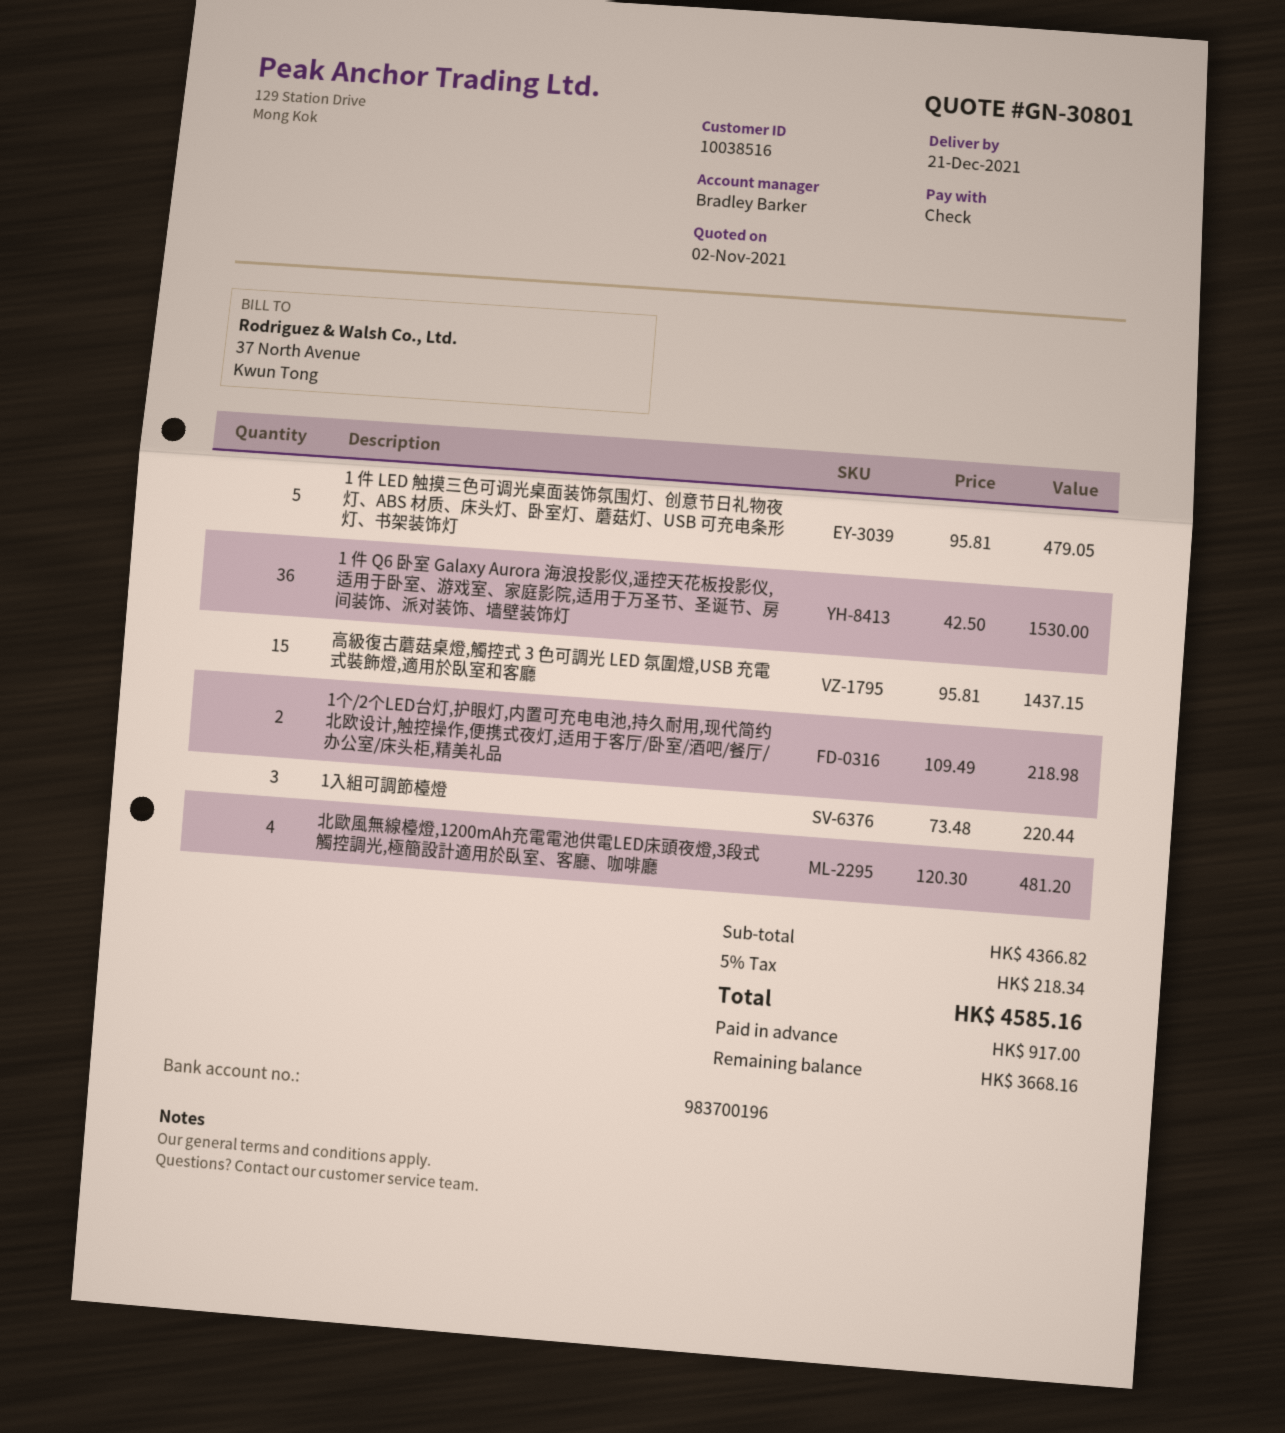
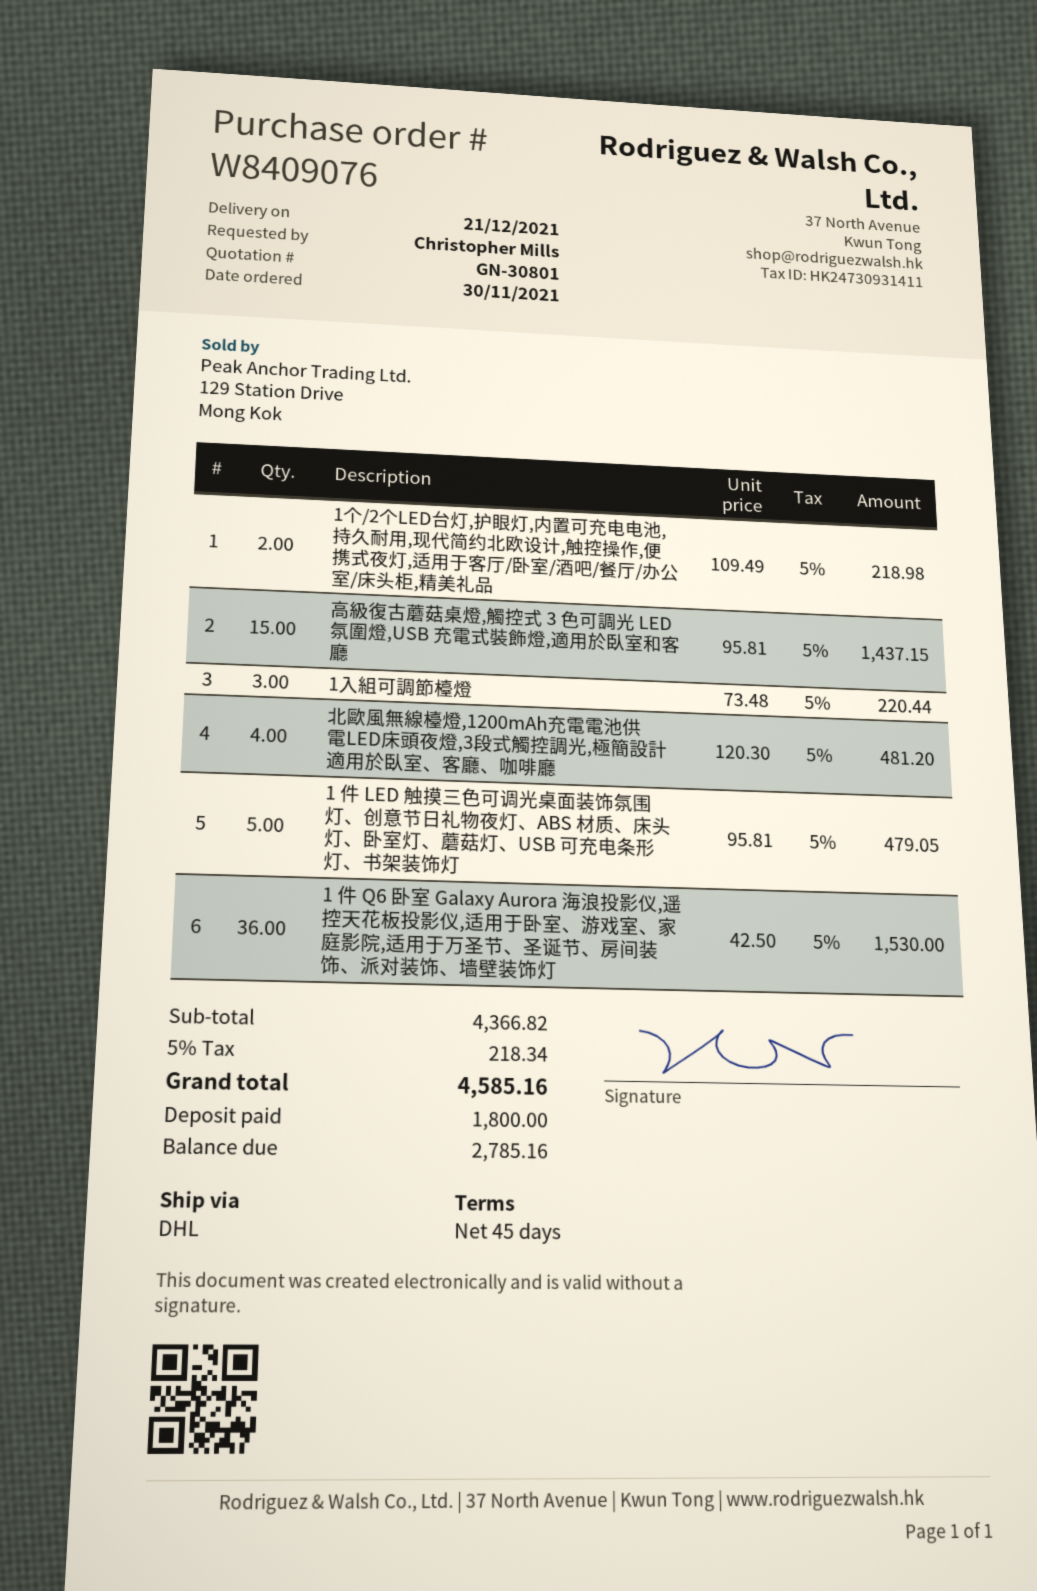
deposit: 917.00 -> 1800.00
balance: 3668.16 -> 2785.16

